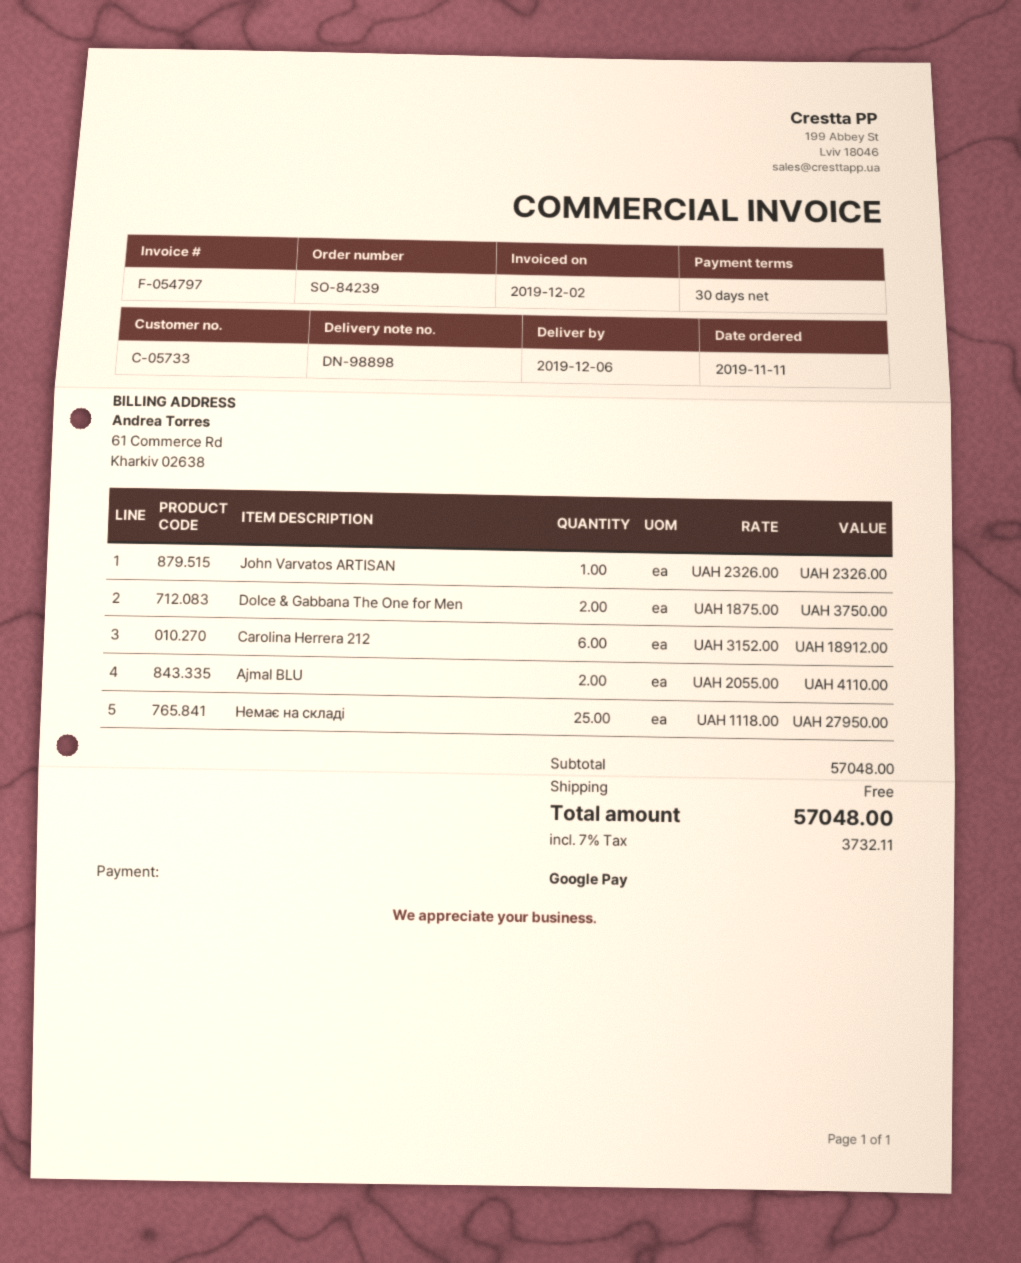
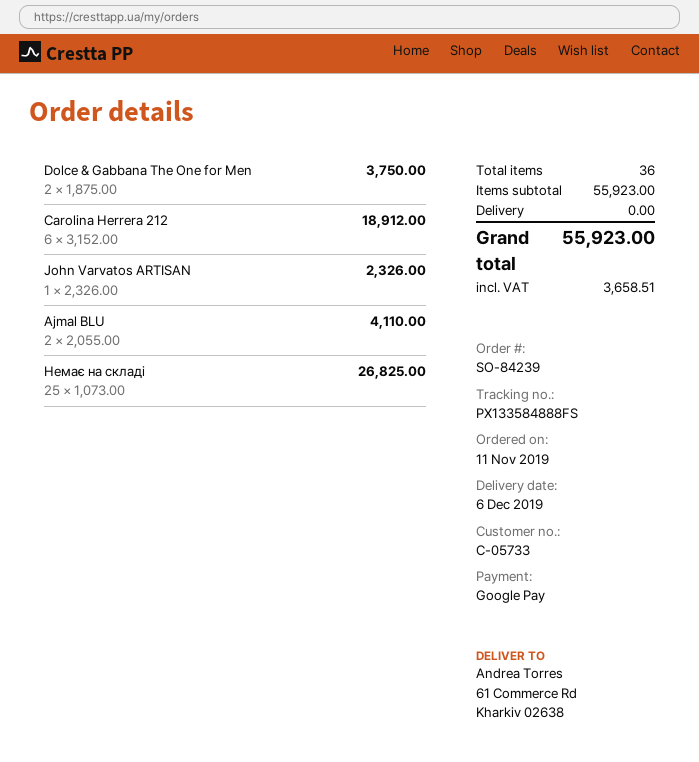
Немає на складі: 25 x 1118.00 = 27950.00 -> 25 x 1073.00 = 26825.00
subtotal: 57048.00 -> 55923.00
tax: 3732.11 -> 3658.51
total: 57048.00 -> 55923.00

